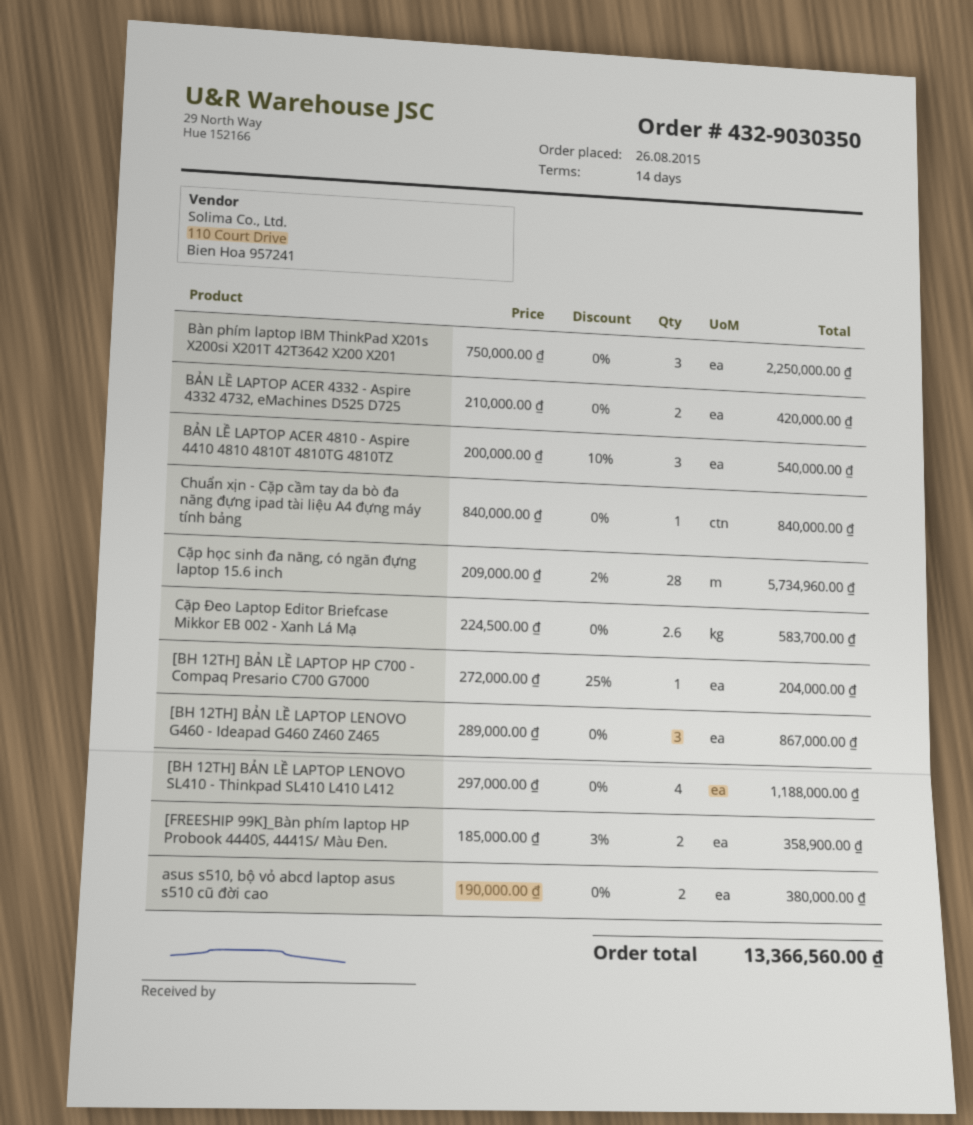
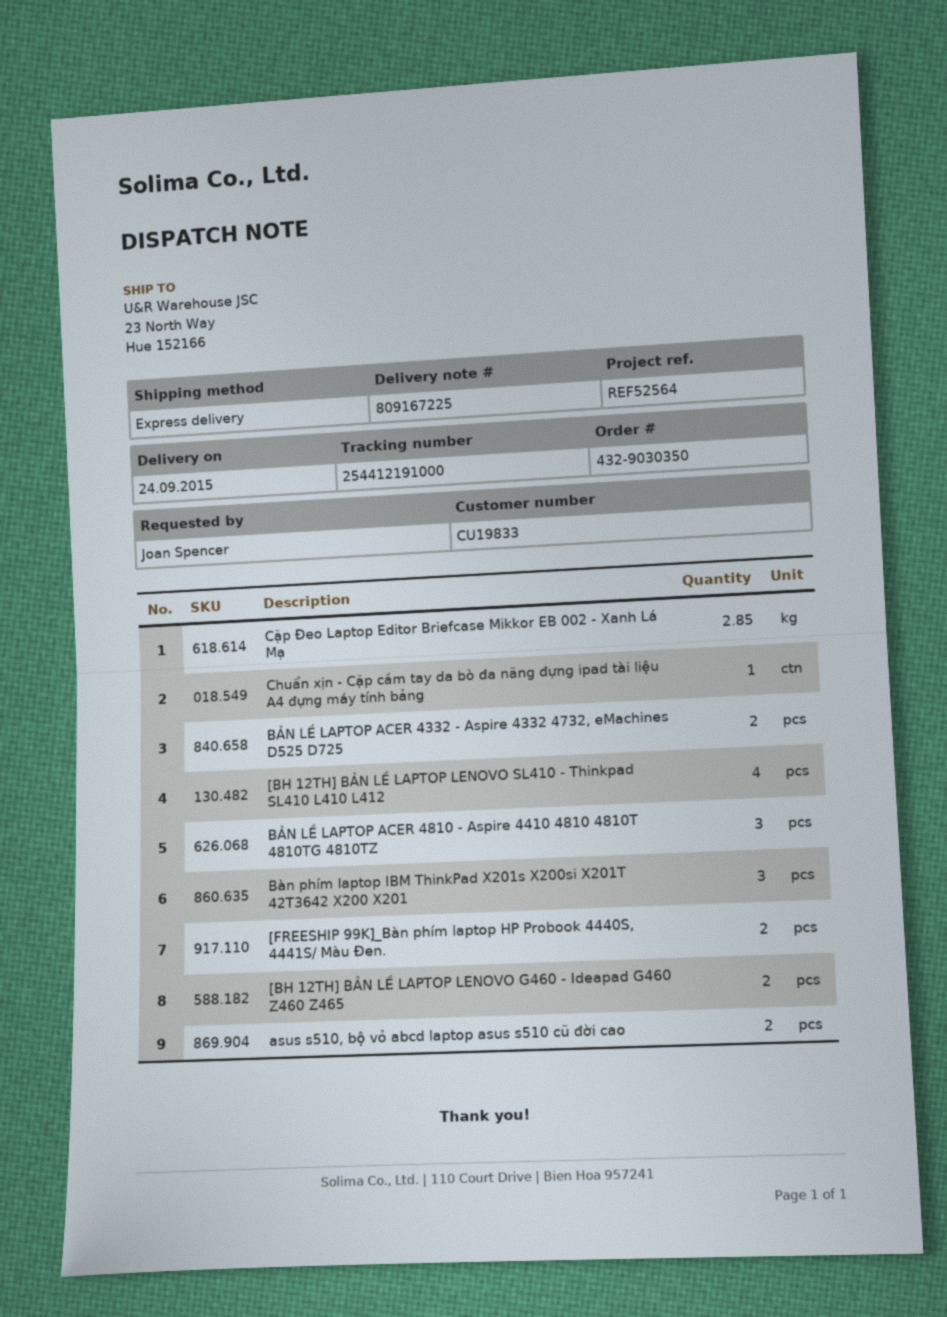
Cặp học sinh đa năng, có ngăn đựng laptop 15.6 inch: 28 -> none
Cặp Đeo Laptop Editor Briefcase Mikkor EB 002 - Xanh Lá Mạ: 2.6 -> 2.85
[BH 12TH] BẢN LỀ LAPTOP HP C700 - Compaq Presario C700 G7000: 1 -> none
[BH 12TH] BẢN LỀ LAPTOP LENOVO G460 - Ideapad G460 Z460 Z465: 3 -> 2

